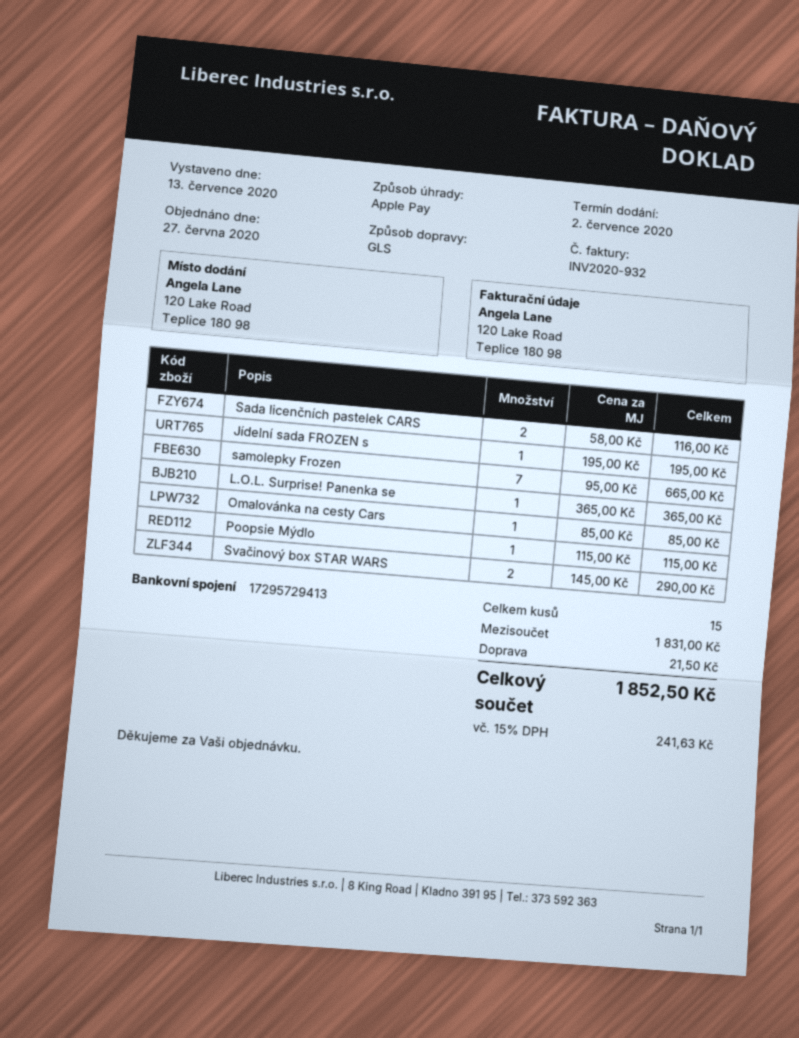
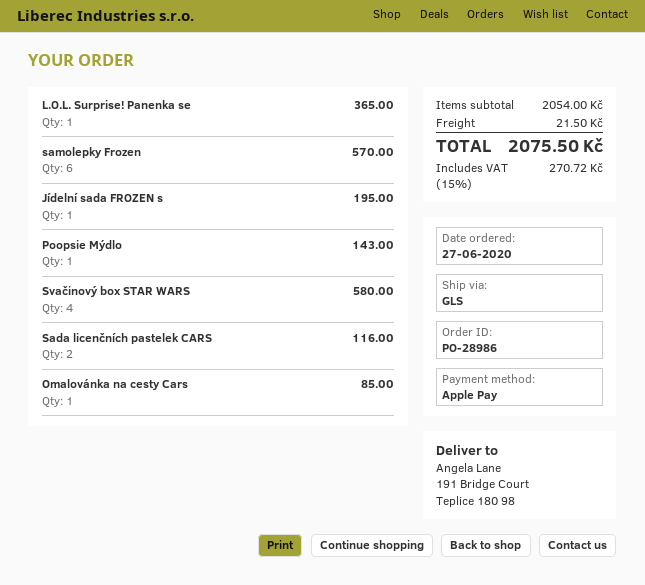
ship to: 120 Lake Road, Teplice 180 98 -> 191 Bridge Court, Teplice 180 98
samolepky Frozen: 7 for 665.00 -> 6 for 570.00
Poopsie Mýdlo: 1 for 115.00 -> 1 for 143.00
Svačinový box STAR WARS: 2 for 290.00 -> 4 for 580.00
subtotal: 1831.00 -> 2054.00
tax: 15% = 241.63 -> 15% = 270.72
total: 1852.50 -> 2075.50

